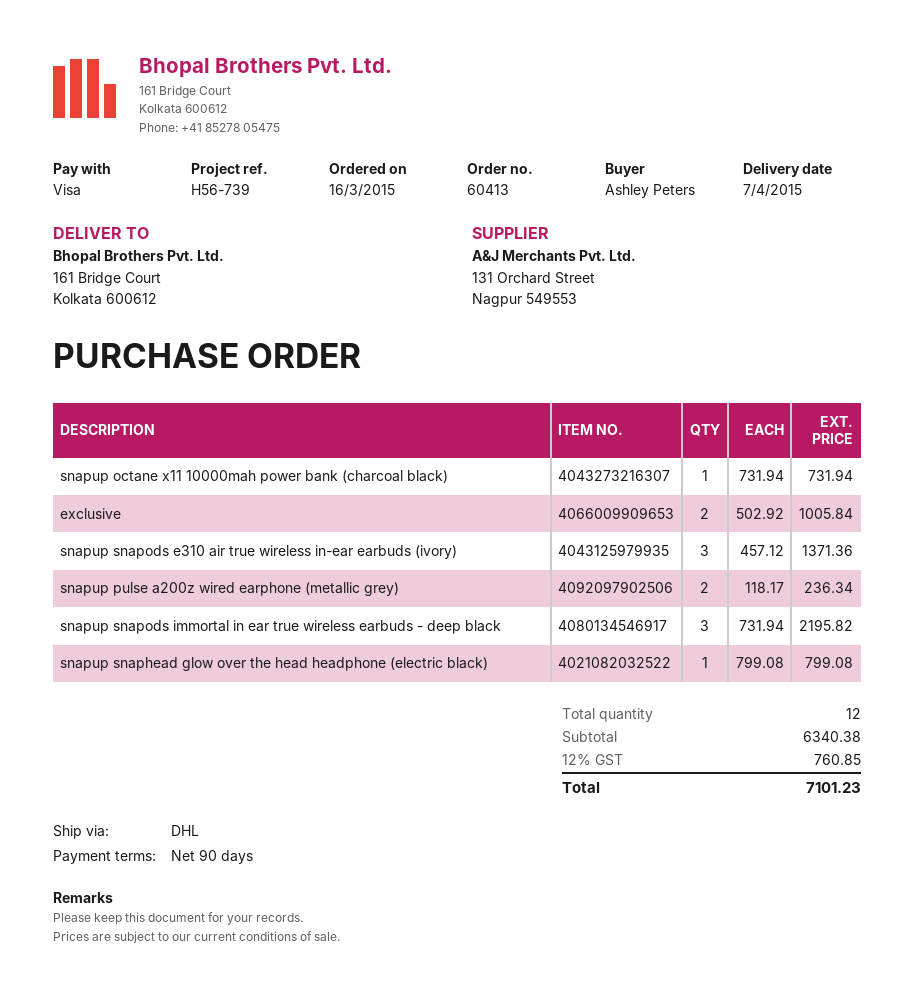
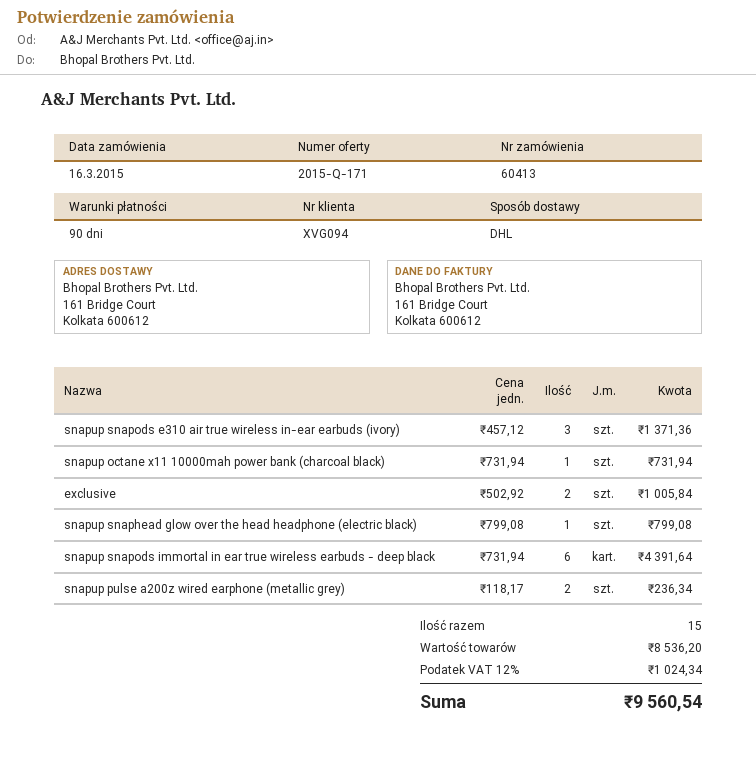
snapup snapods immortal in ear true wireless earbuds - deep black: 3 x 731.94 = 2195.82 -> 6 x 731.94 = 4391.64
total quantity: 12 -> 15
subtotal: 6340.38 -> 8536.20
tax: 12% = 760.85 -> 12% = 1024.34
total: 7101.23 -> 9560.54

